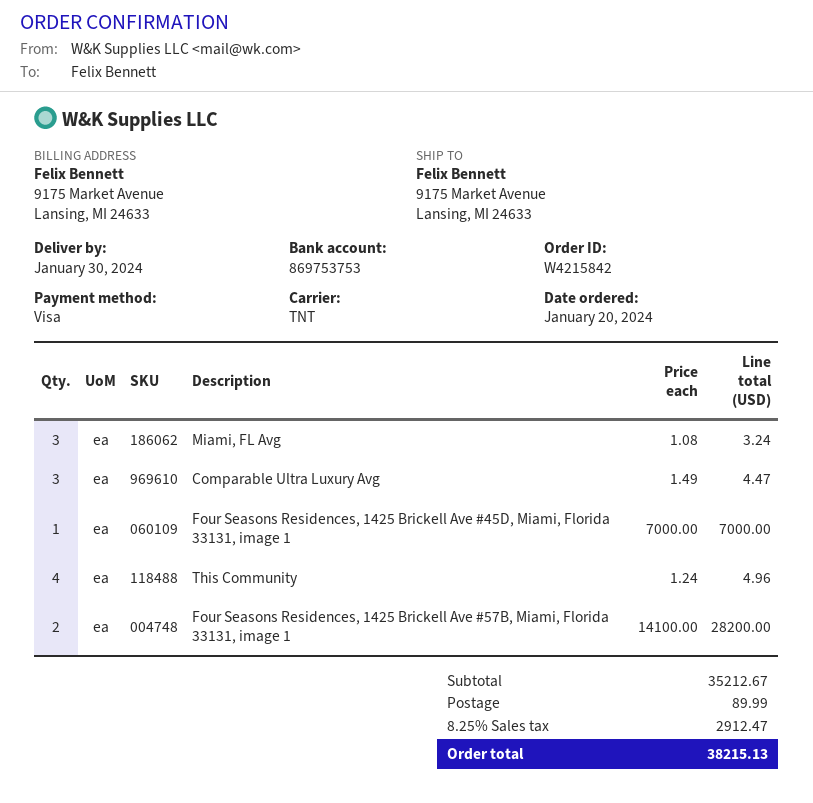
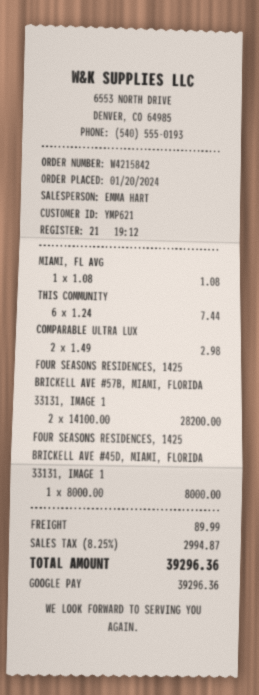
payment method: Visa -> Google Pay
Miami, FL Avg: 3 x 1.08 = 3.24 -> 1 x 1.08 = 1.08
Comparable Ultra Luxury Avg: 3 x 1.49 = 4.47 -> 2 x 1.49 = 2.98
Four Seasons Residences, 1425 Brickell Ave #45D, Miami, Florida 33131, image 1: 1 x 7000.00 = 7000.00 -> 1 x 8000.00 = 8000.00
This Community: 4 x 1.24 = 4.96 -> 6 x 1.24 = 7.44
tax: 8.25% = 2912.47 -> 8.25% = 2994.87
total: 38215.13 -> 39296.36

